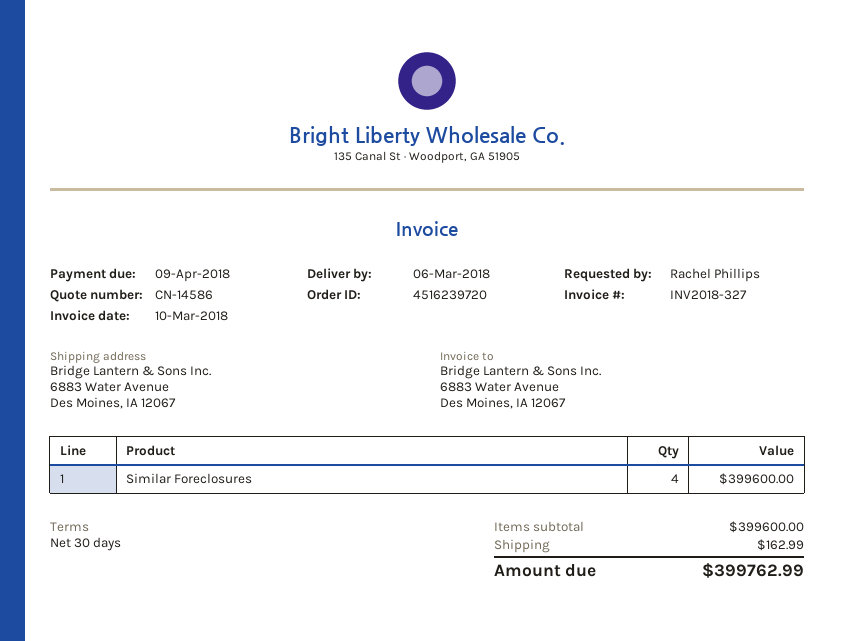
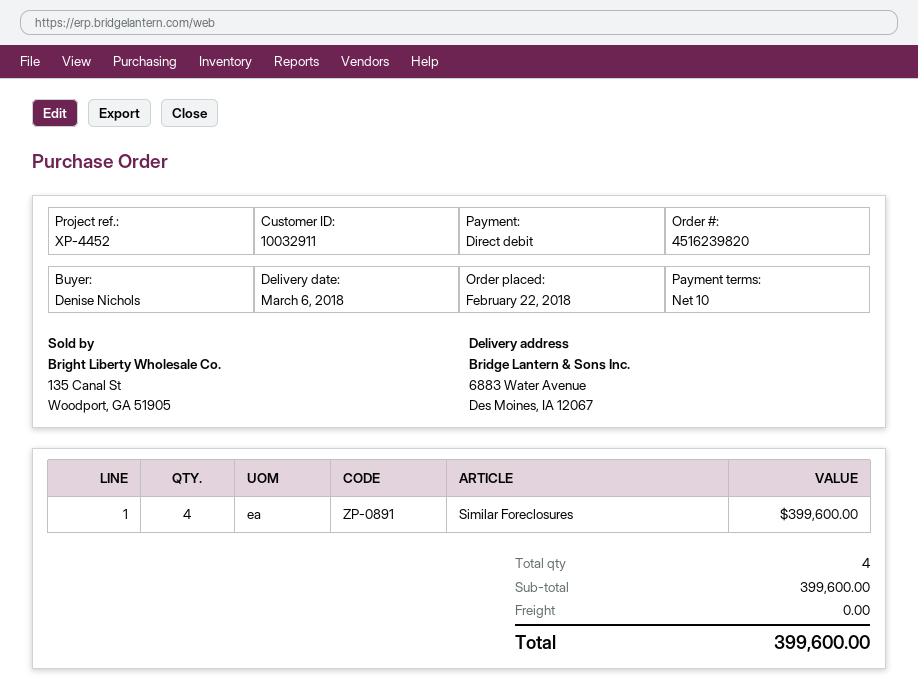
order number: 4516239720 -> 4516239820
payment terms: 30 days -> 10 days
ordered by: Rachel Phillips -> Denise Nichols
shipping: 162.99 -> 0.00
total: 399762.99 -> 399600.00

